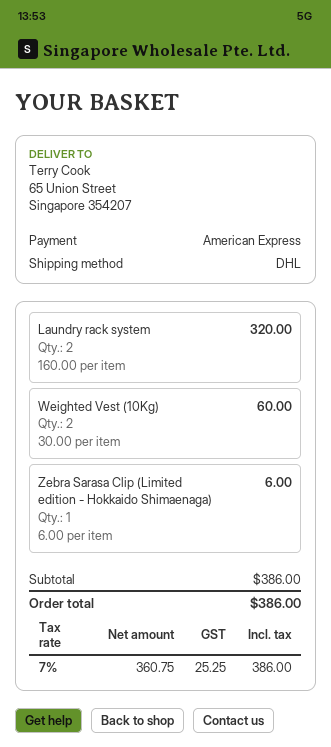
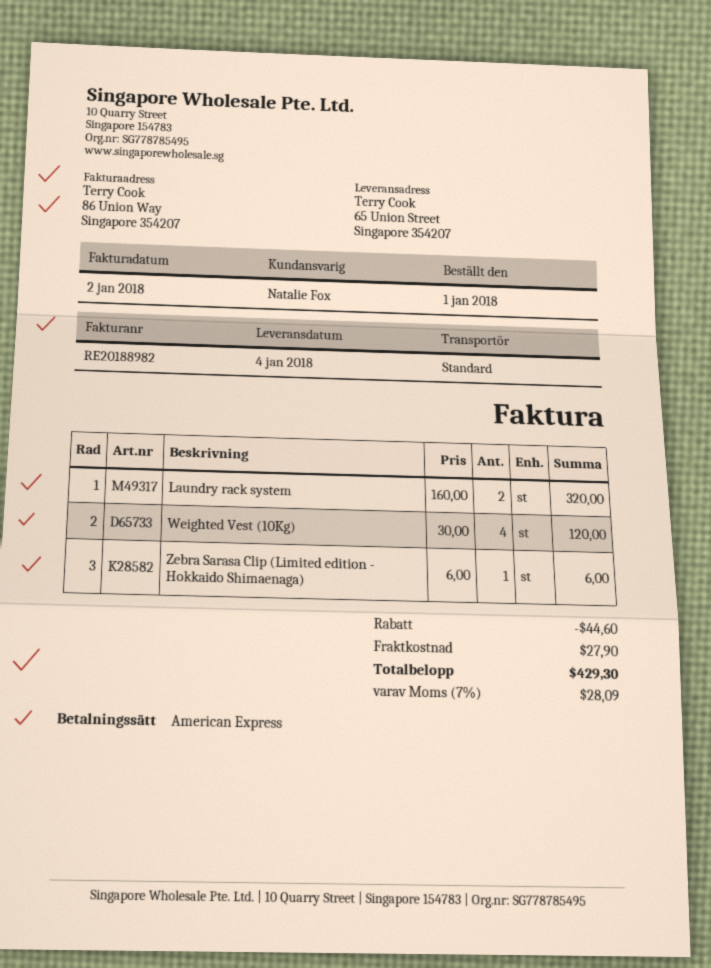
shipping method: DHL -> standard
Weighted Vest (10Kg): 2 x 30.00 = 60.00 -> 4 x 30.00 = 120.00
discount: none -> 44.60
shipping: none -> 27.90
tax: 7% = 25.25 -> 7% = 28.09
total: 386.00 -> 429.30

